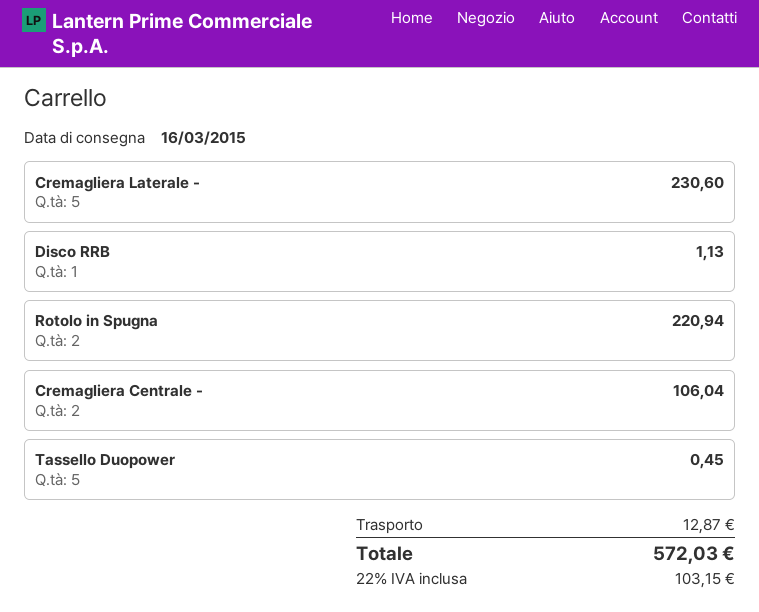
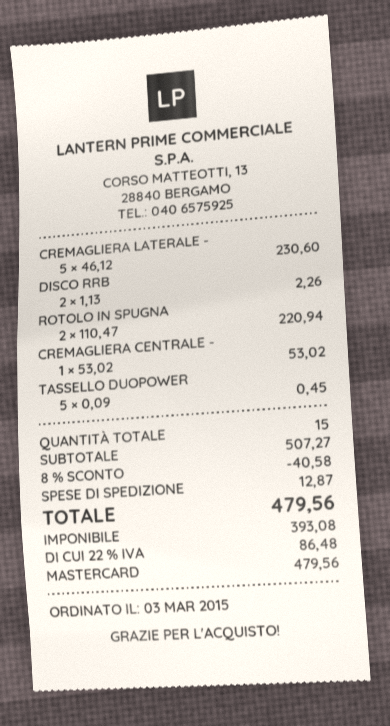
Disco RRB: 1 for 1.13 -> 2 for 2.26
Cremagliera Centrale -: 2 for 106.04 -> 1 for 53.02
discount: none -> 8% = 40.58
tax: 22% = 103.15 -> 22% = 86.48
total: 572.03 -> 479.56

